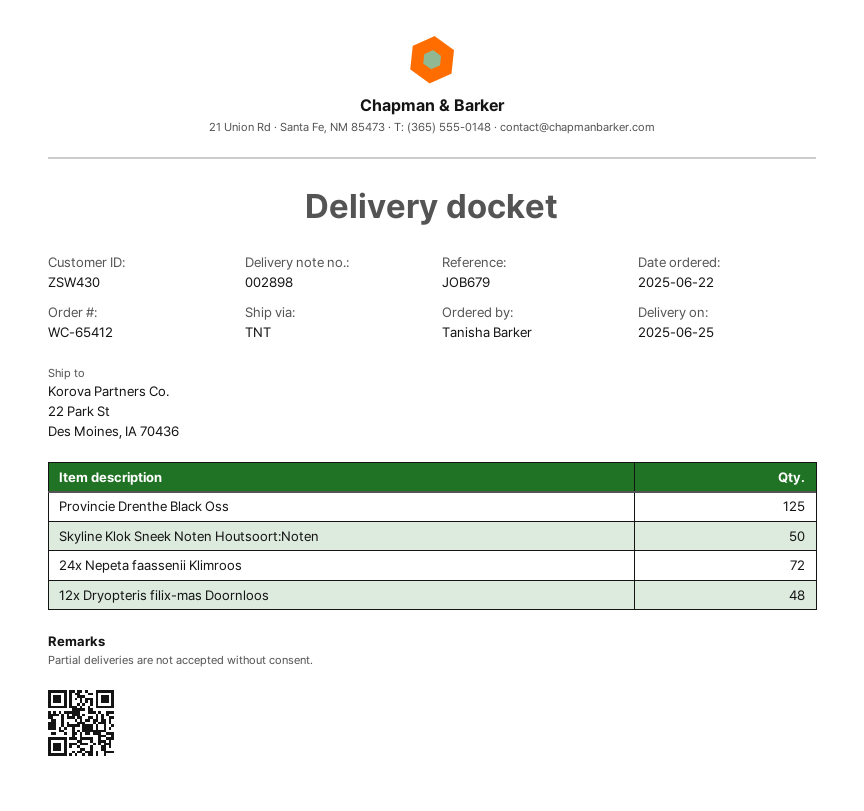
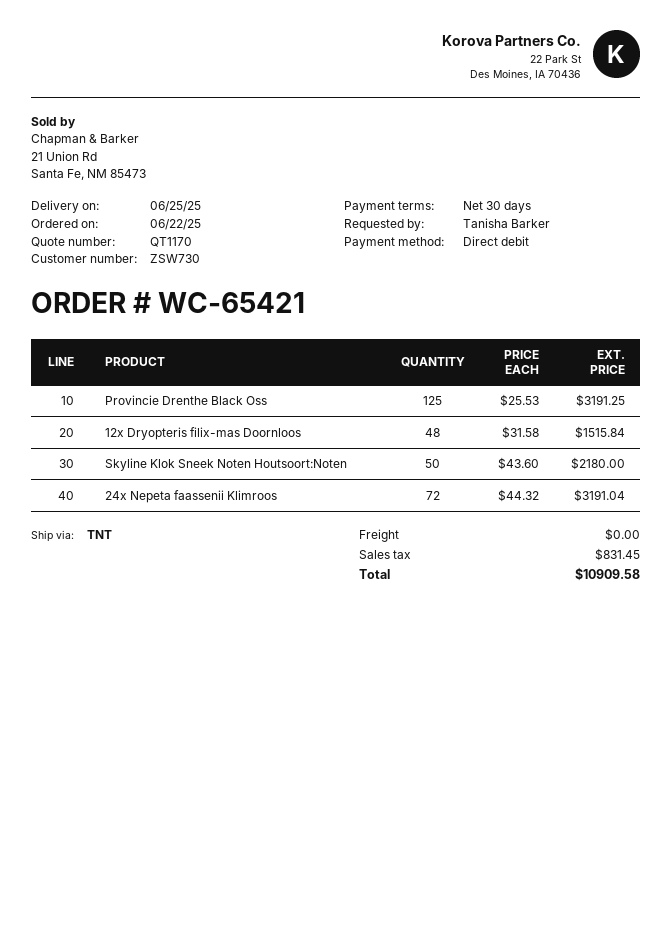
order number: WC-65412 -> WC-65421
customer number: ZSW430 -> ZSW730

